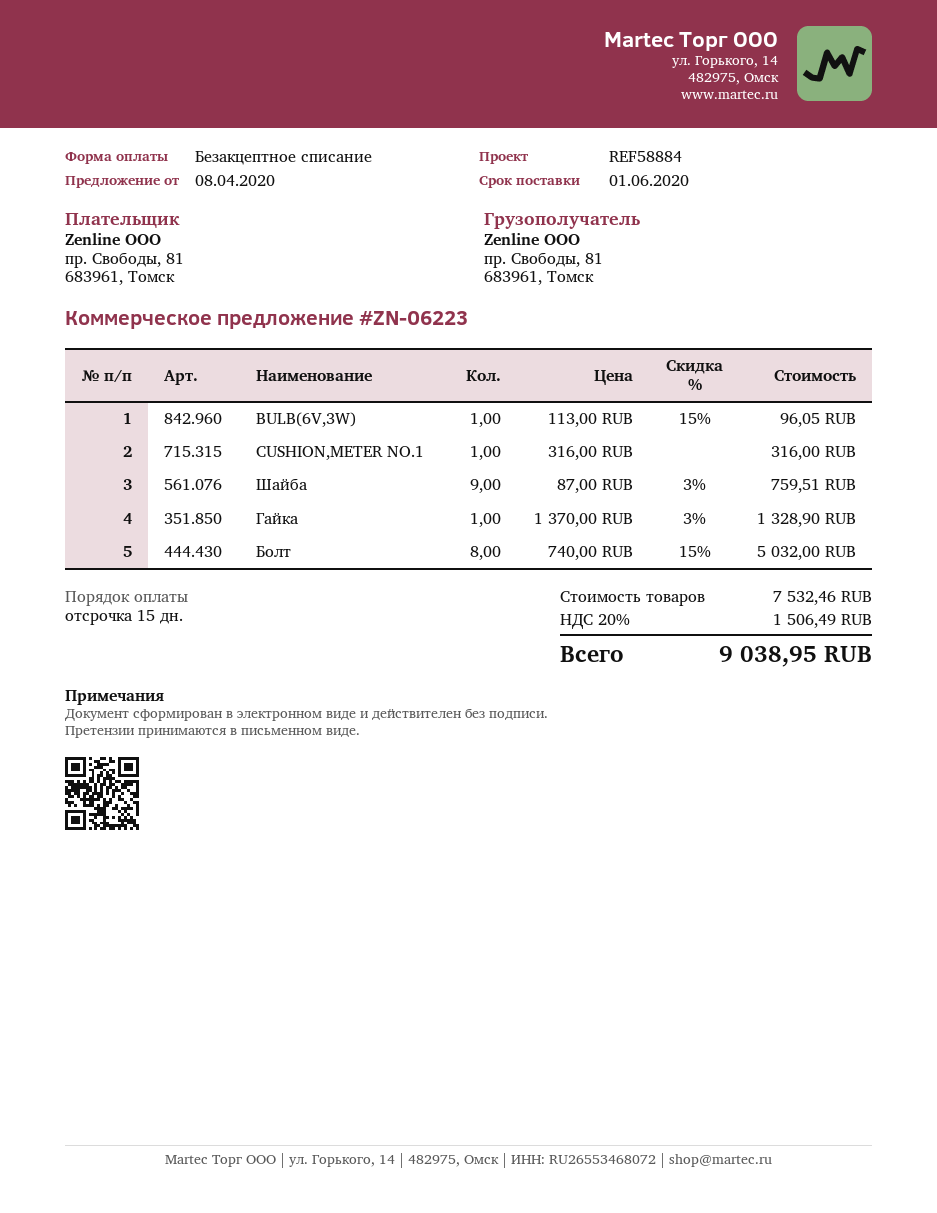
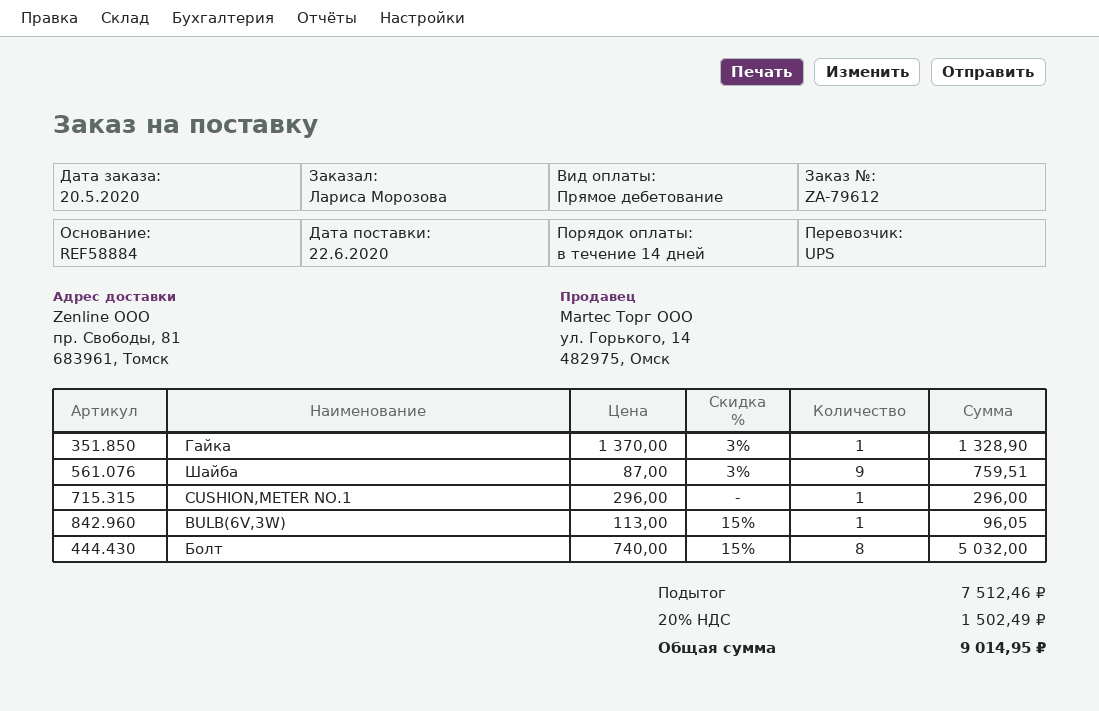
delivery date: 2020-06-01 -> 2020-06-22
payment terms: 15 days -> 14 days
CUSHION,METER NO.1: 1 x 316.00 = 316.00 -> 1 x 296.00 = 296.00
subtotal: 7532.46 -> 7512.46
tax: 20% = 1506.49 -> 20% = 1502.49
total: 9038.95 -> 9014.95

